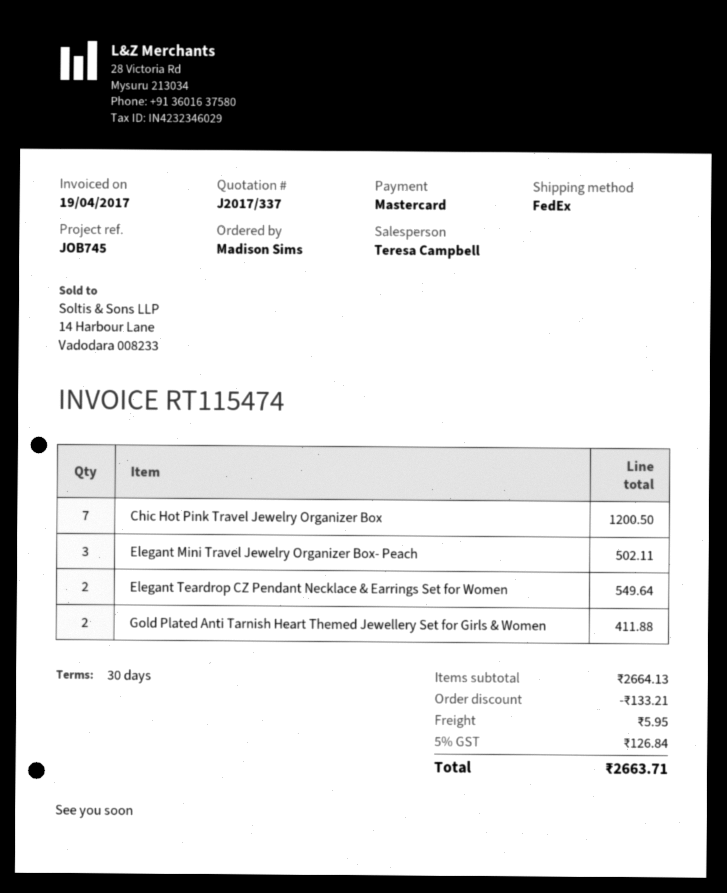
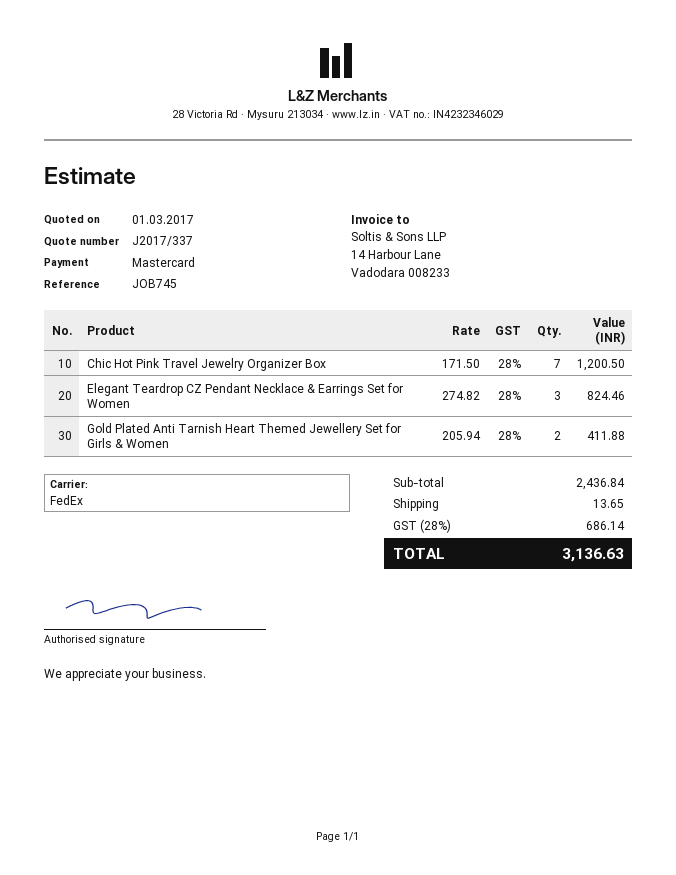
Elegant Mini Travel Jewelry Organizer Box- Peach: 3 for 502.11 -> none
Elegant Teardrop CZ Pendant Necklace & Earrings Set for Women: 2 for 549.64 -> 3 for 824.46
subtotal: 2664.13 -> 2436.84
discount: 133.21 -> none
shipping: 5.95 -> 13.65
tax: 5% = 126.84 -> 28% = 686.14
total: 2663.71 -> 3136.63

